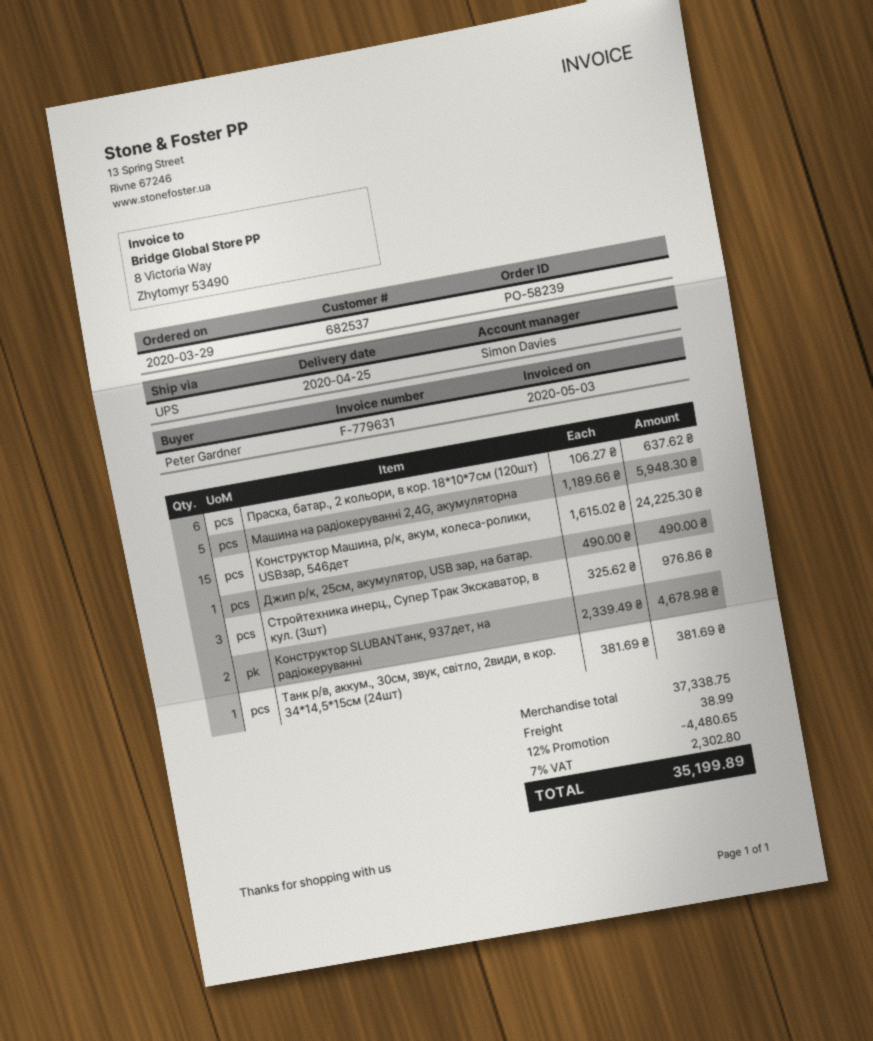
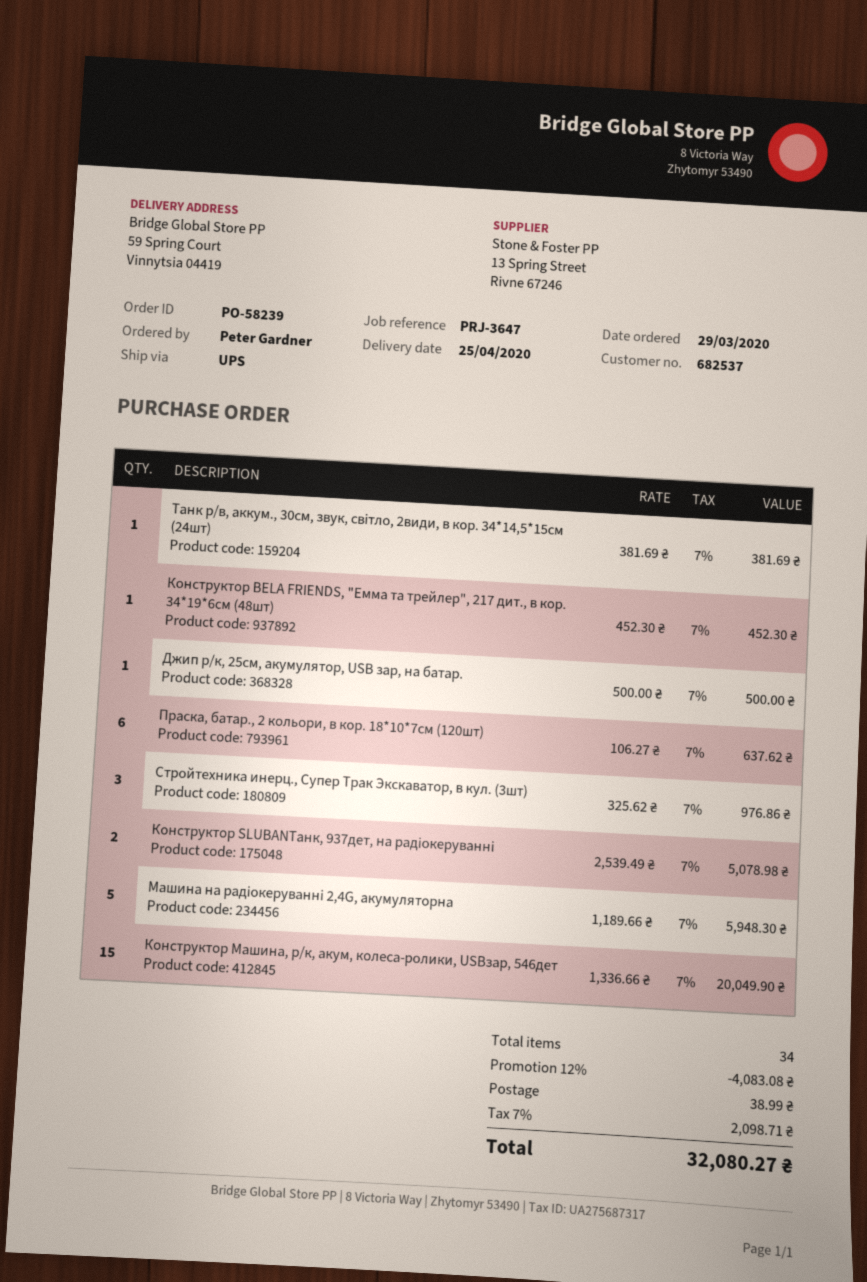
Конструктор Машина, р/к, акум, колеса-ролики, USBзар, 546дет: 15 x 1615.02 = 24225.30 -> 15 x 1336.66 = 20049.90
Джип р/к, 25см, акумулятор, USB зар, на батар.: 1 x 490.00 = 490.00 -> 1 x 500.00 = 500.00
Конструктор SLUBANТанк, 937дет, на радіокеруванні: 2 x 2339.49 = 4678.98 -> 2 x 2539.49 = 5078.98
Конструктор BELA FRIENDS, "Емма та трейлер", 217 дит., в кор. 34*19*6см (48шт): none -> 1 x 452.30 = 452.30
discount: 12% = 4480.65 -> 12% = 4083.08
tax: 7% = 2302.80 -> 7% = 2098.71
total: 35199.89 -> 32080.27

